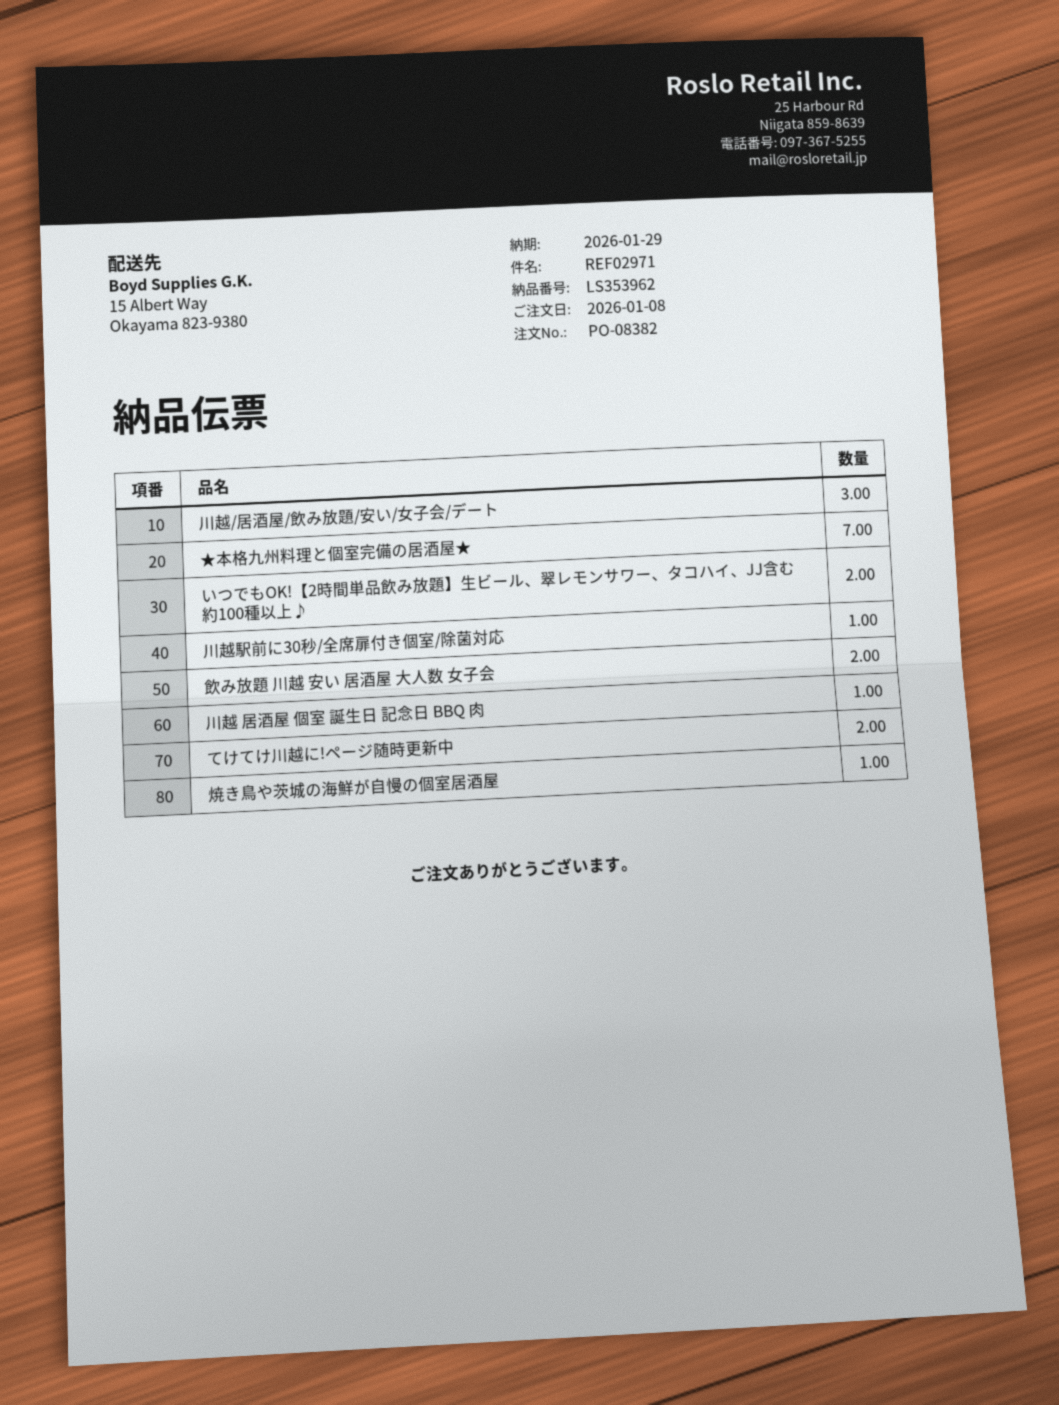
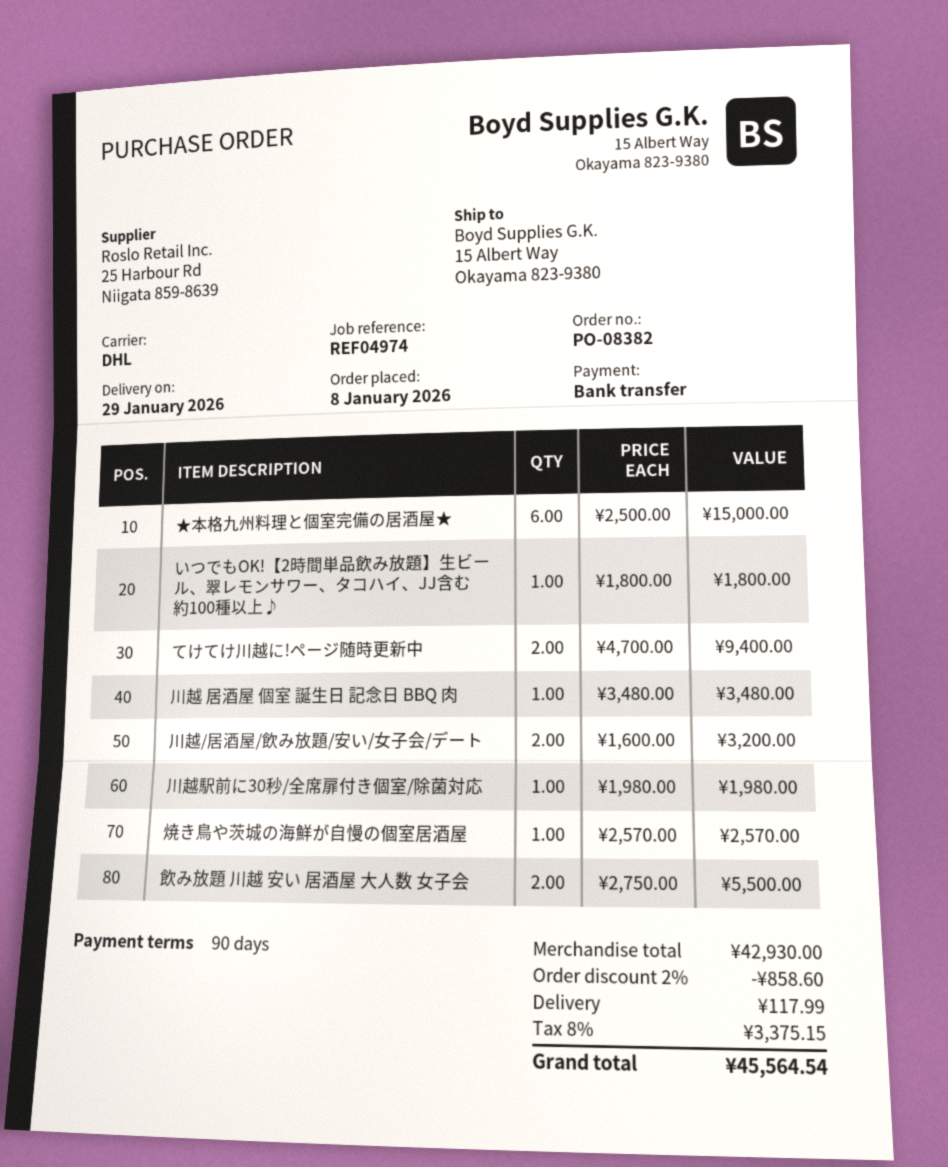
reference: REF02971 -> REF04974
川越/居酒屋/飲み放題/安い/女子会/デート: 3 -> 2
★本格九州料理と個室完備の居酒屋★: 7 -> 6
いつでもOK!【2時間単品飲み放題】生ビール、翠レモンサワー、タコハイ、JJ含む約100種以上♪: 2 -> 1

